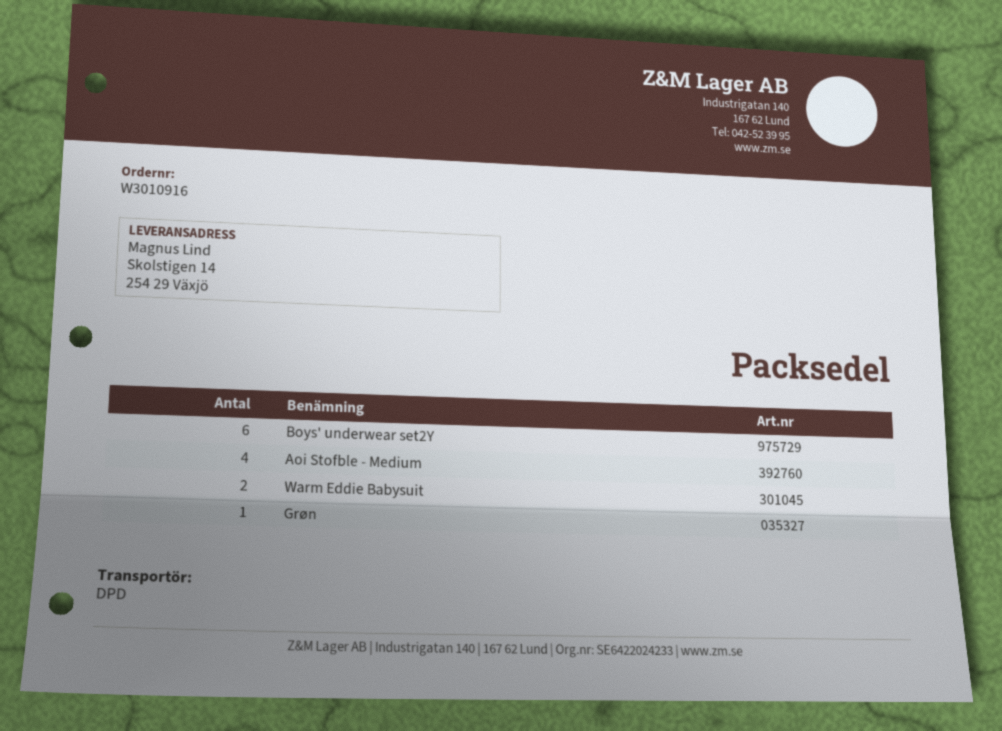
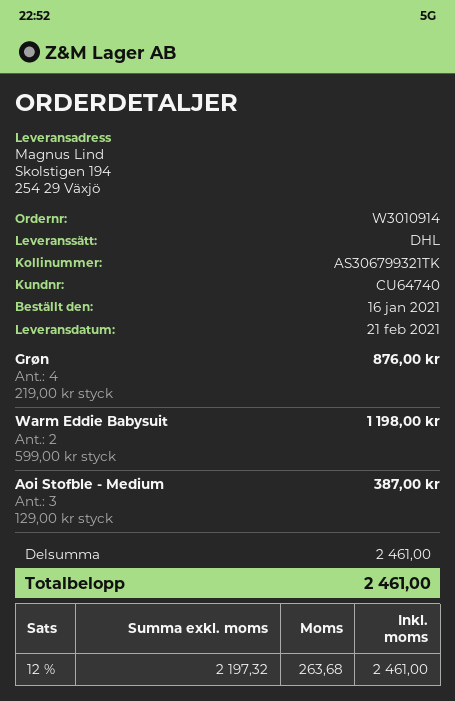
order number: W3010916 -> W3010914
shipping method: DPD -> DHL
ship to: Skolstigen 14, 254 29 Växjö -> Skolstigen 194, 254 29 Växjö
Boys' underwear set2Y: 6 -> none
Aoi Stofble - Medium: 4 -> 3
Grøn: 1 -> 4

